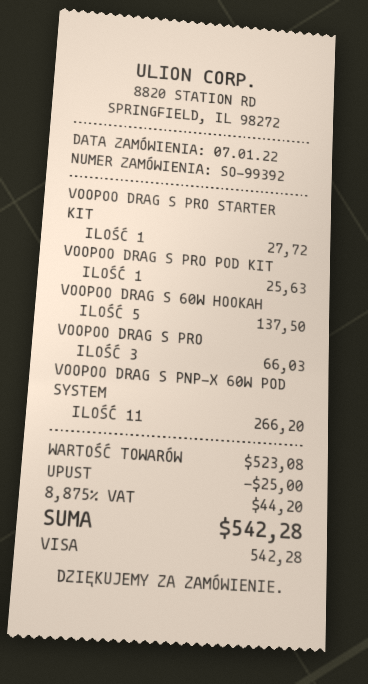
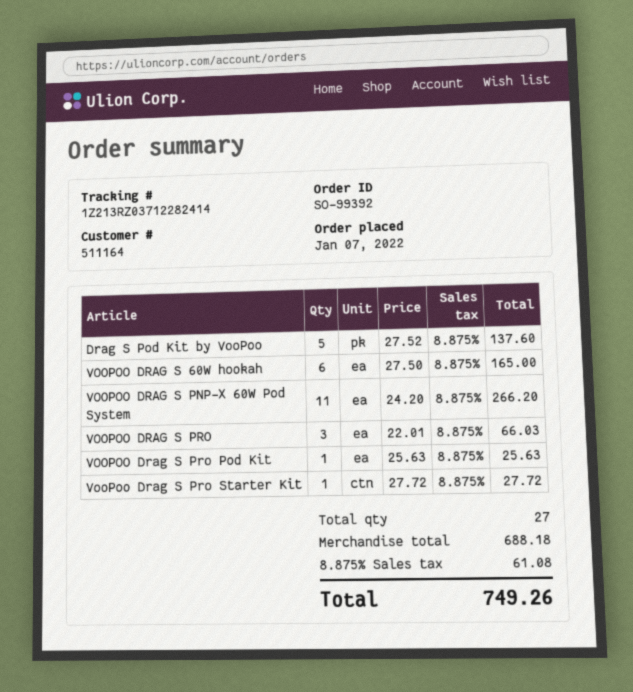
VOOPOO DRAG S 60W HOOKAH: 5 for 137.50 -> 6 for 165.00
Drag S Pod Kit by VooPoo: none -> 5 for 137.60
subtotal: 523.08 -> 688.18
discount: 25.00 -> none
tax: 8.875% = 44.20 -> 8.875% = 61.08
total: 542.28 -> 749.26

